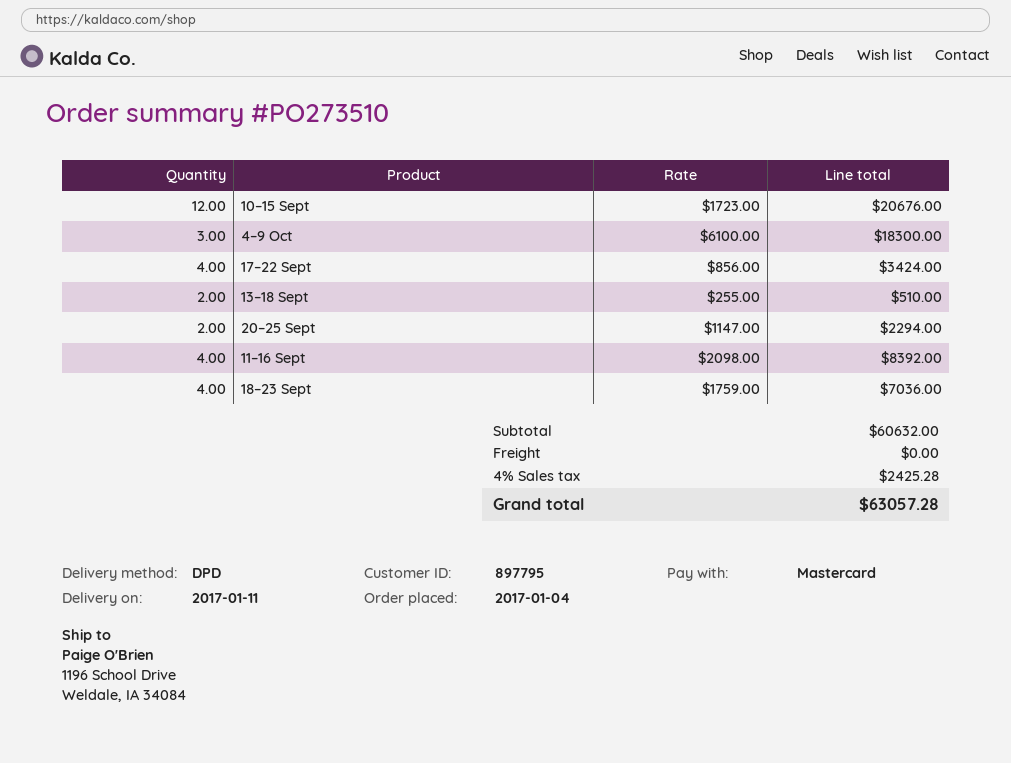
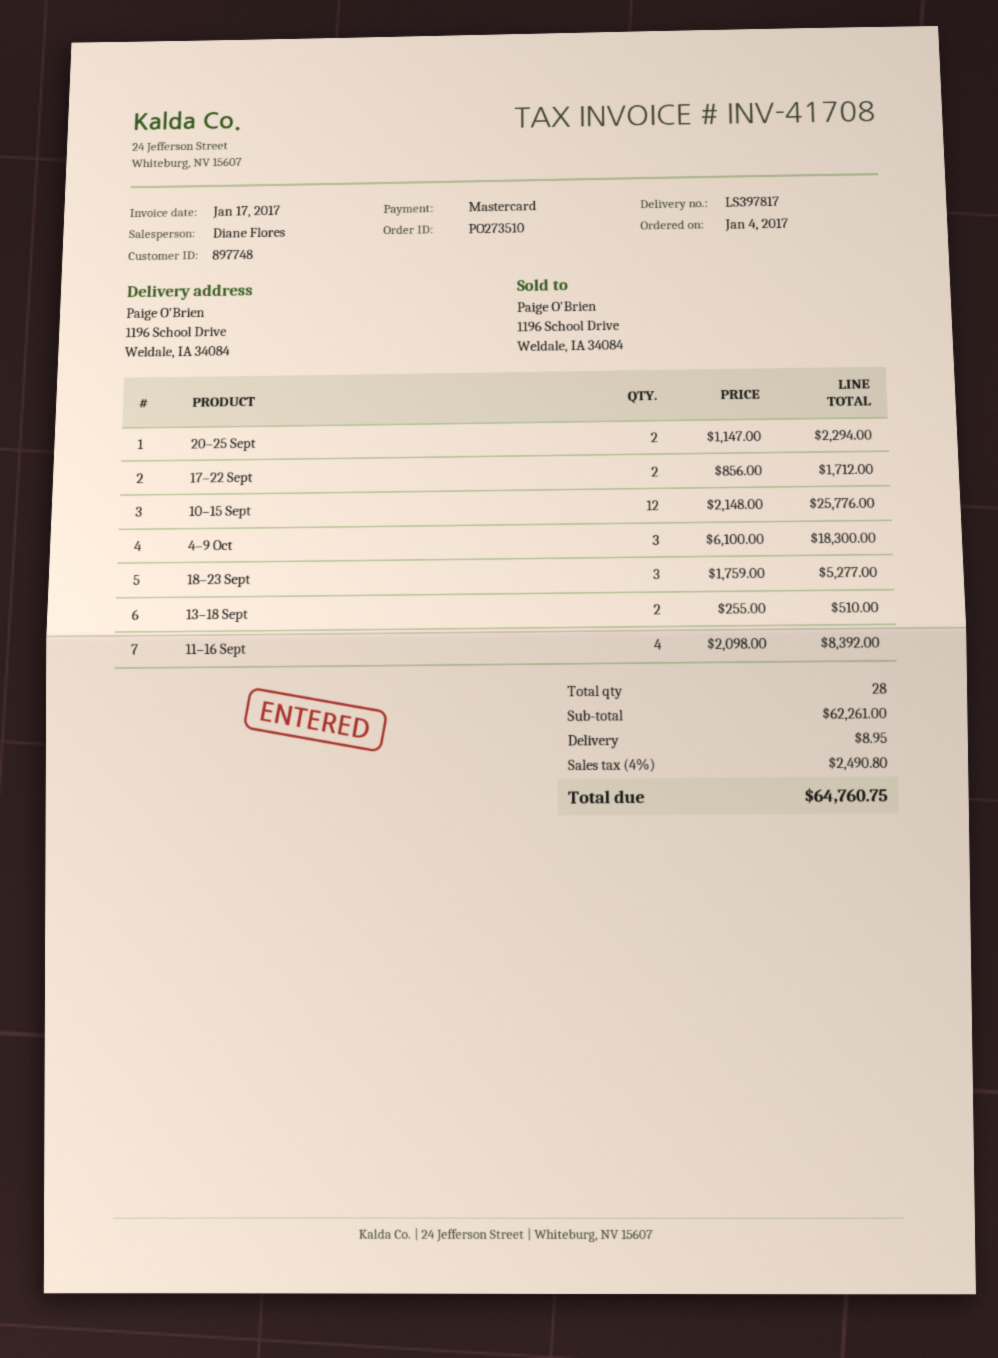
customer number: 897795 -> 897748
10–15 Sept: 12 x 1723.00 = 20676.00 -> 12 x 2148.00 = 25776.00
17–22 Sept: 4 x 856.00 = 3424.00 -> 2 x 856.00 = 1712.00
18–23 Sept: 4 x 1759.00 = 7036.00 -> 3 x 1759.00 = 5277.00
subtotal: 60632.00 -> 62261.00
shipping: 0.00 -> 8.95
tax: 4% = 2425.28 -> 4% = 2490.80
total: 63057.28 -> 64760.75

